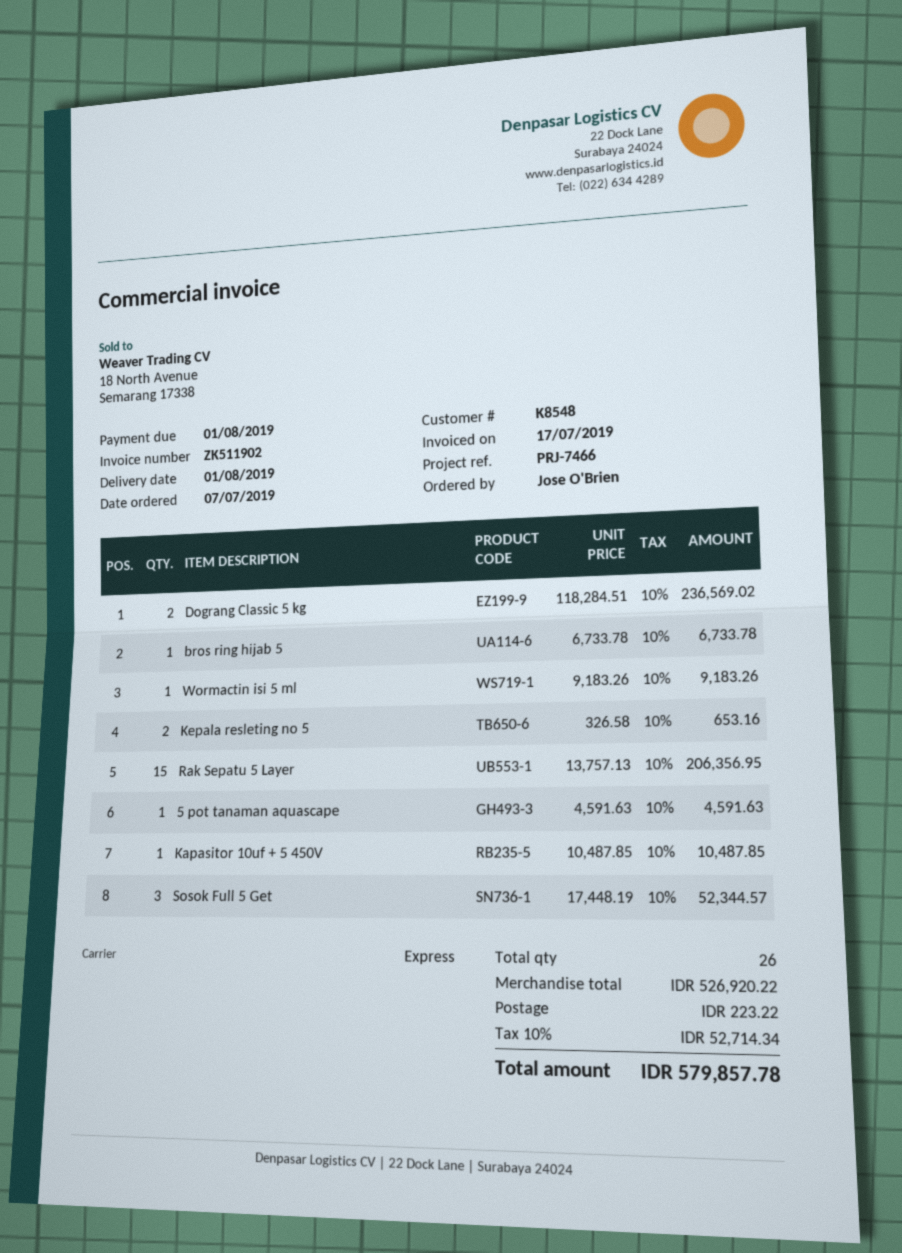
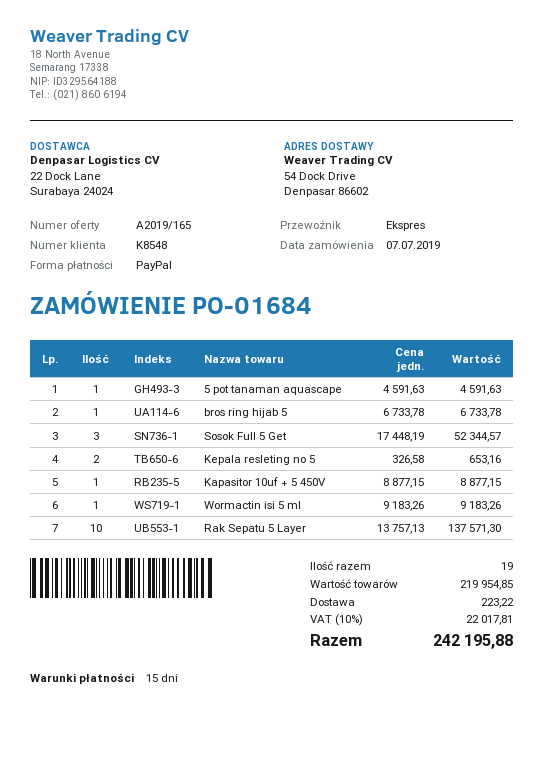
Dograng Classic 5 kg: 2 x 118284.51 = 236569.02 -> none
Rak Sepatu 5 Layer: 15 x 13757.13 = 206356.95 -> 10 x 13757.13 = 137571.30
Kapasitor 10uf + 5 450V: 1 x 10487.85 = 10487.85 -> 1 x 8877.15 = 8877.15
total quantity: 26 -> 19
subtotal: 526920.22 -> 219954.85
tax: 10% = 52714.34 -> 10% = 22017.81
total: 579857.78 -> 242195.88

